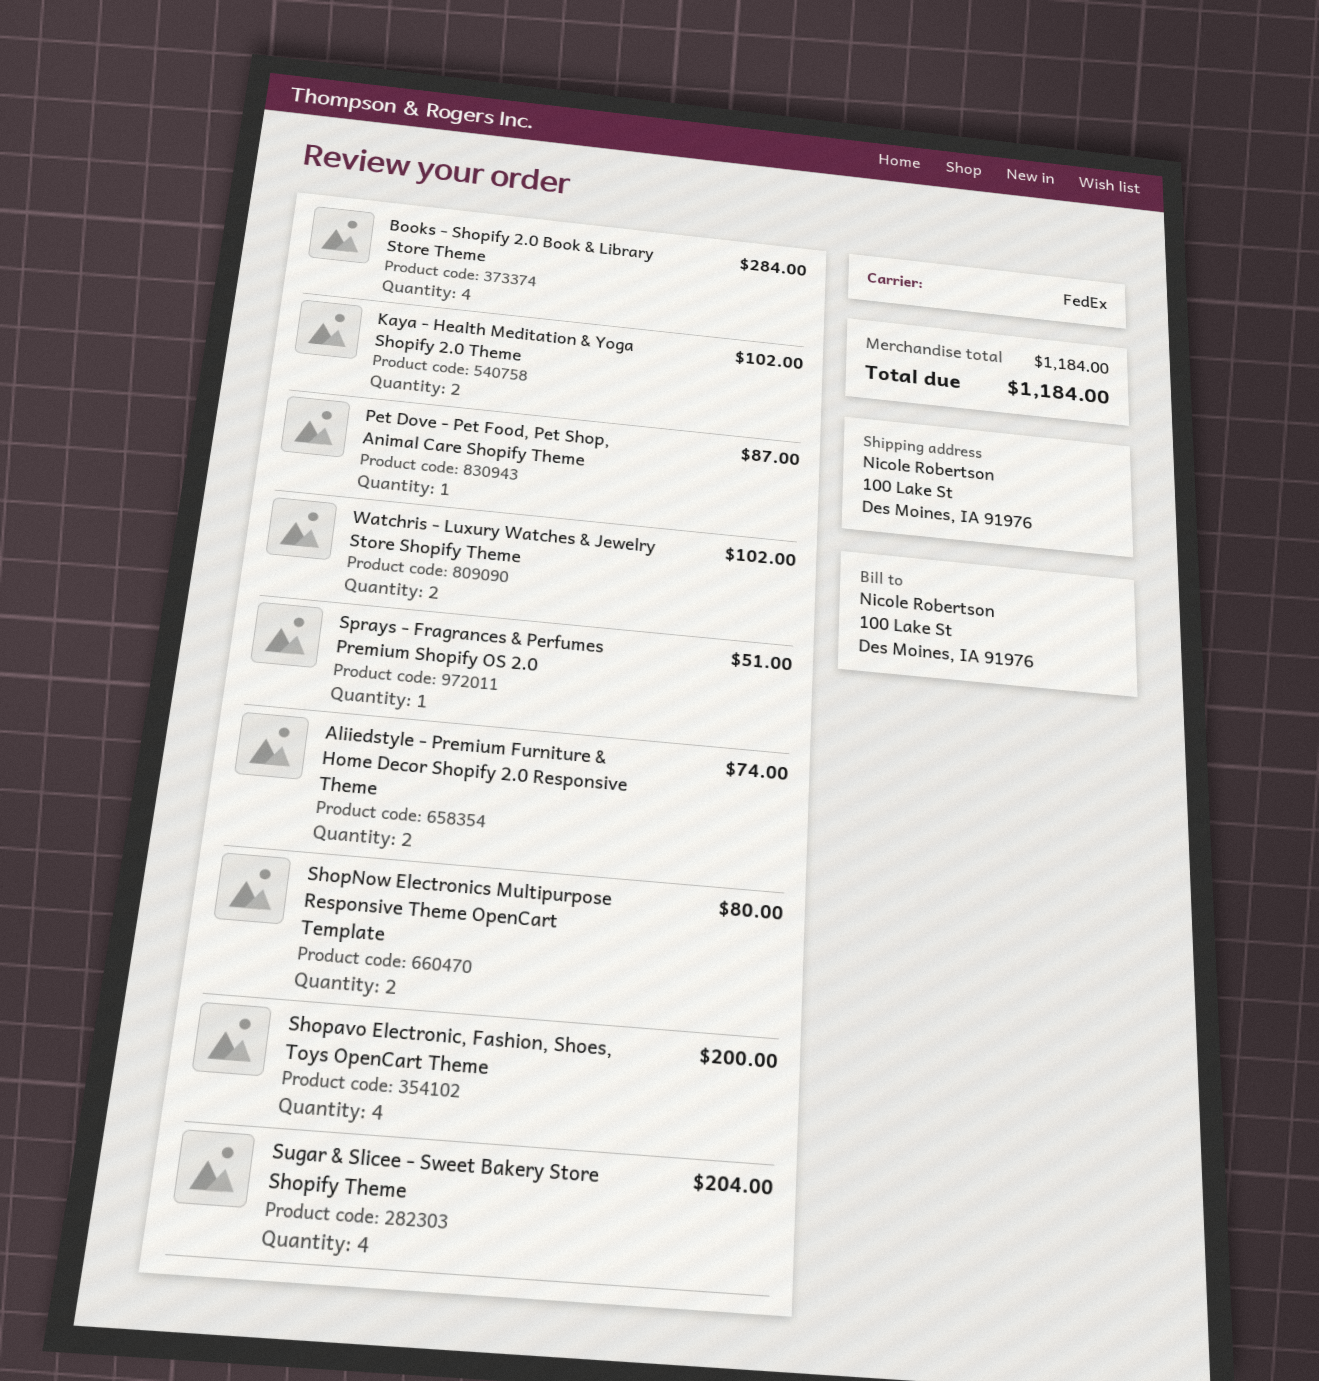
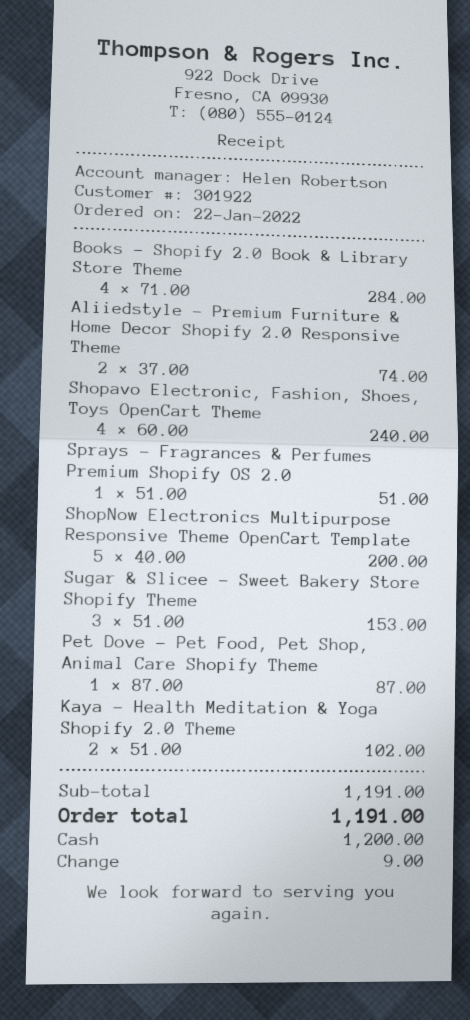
Watchris - Luxury Watches & Jewelry Store Shopify Theme: 2 for 102.00 -> none
ShopNow Electronics Multipurpose Responsive Theme OpenCart Template: 2 for 80.00 -> 5 for 200.00
Shopavo Electronic, Fashion, Shoes, Toys OpenCart Theme: 4 for 200.00 -> 4 for 240.00
Sugar & Slicee - Sweet Bakery Store Shopify Theme: 4 for 204.00 -> 3 for 153.00
subtotal: 1184.00 -> 1191.00
total: 1184.00 -> 1191.00

